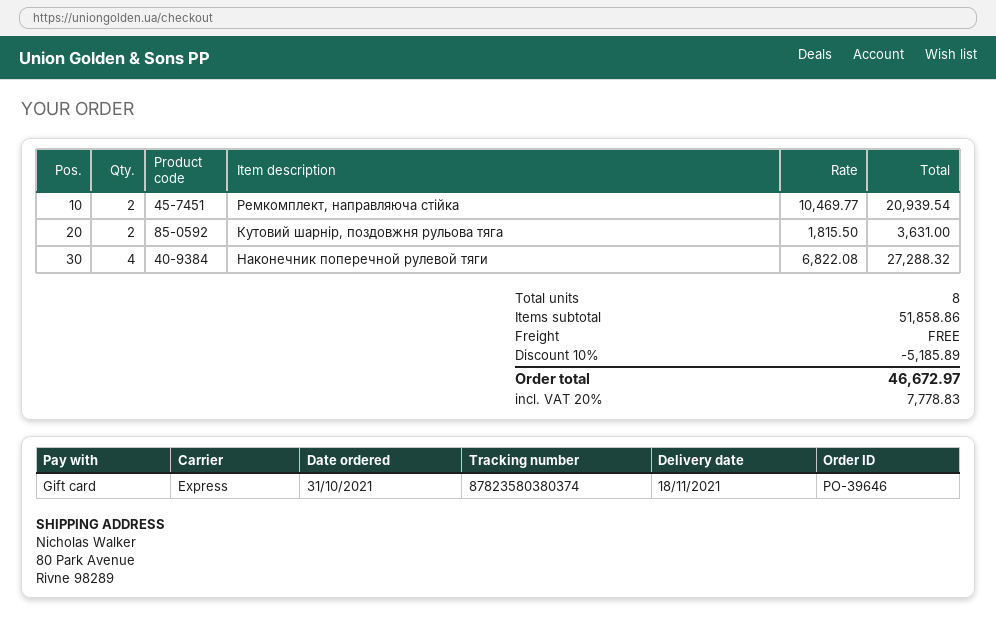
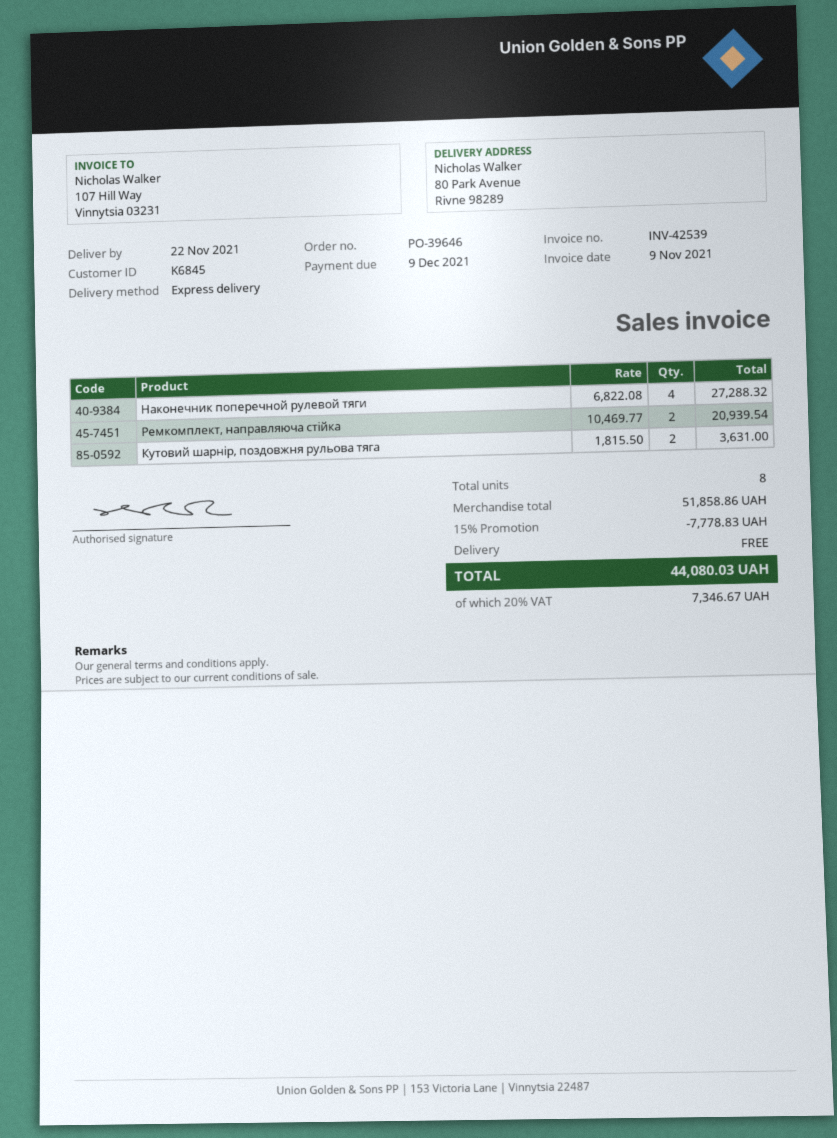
delivery date: 2021-11-18 -> 2021-11-22
discount: 10% = 5185.89 -> 15% = 7778.83
tax: 20% = 7778.83 -> 20% = 7346.67
total: 46672.97 -> 44080.03

